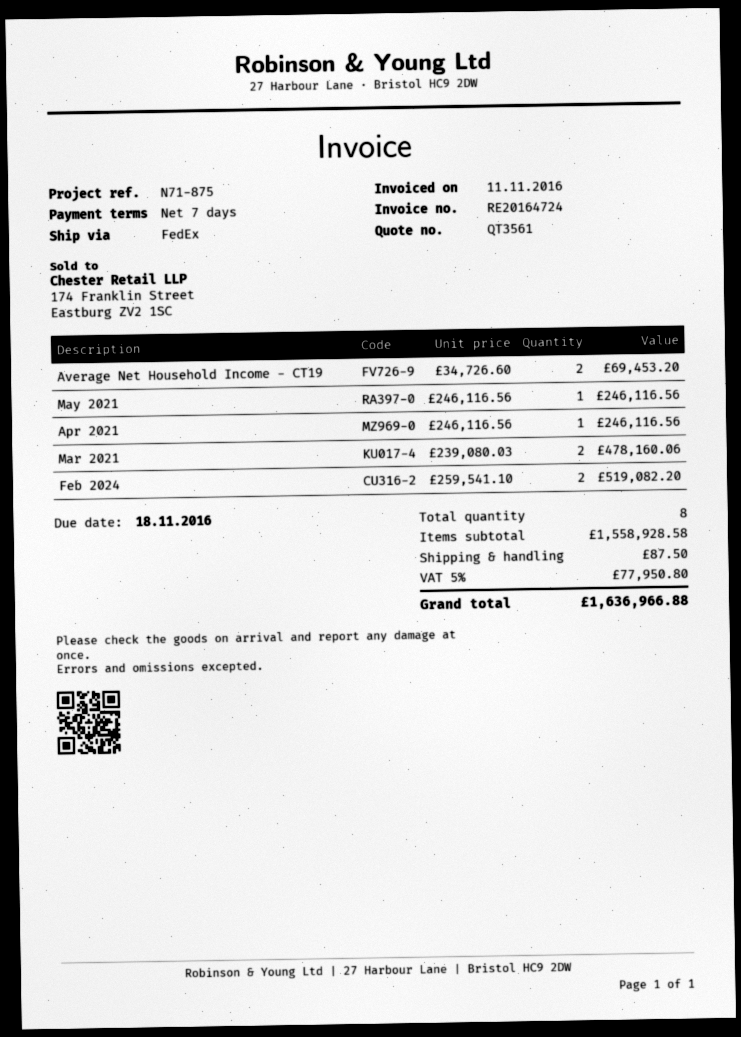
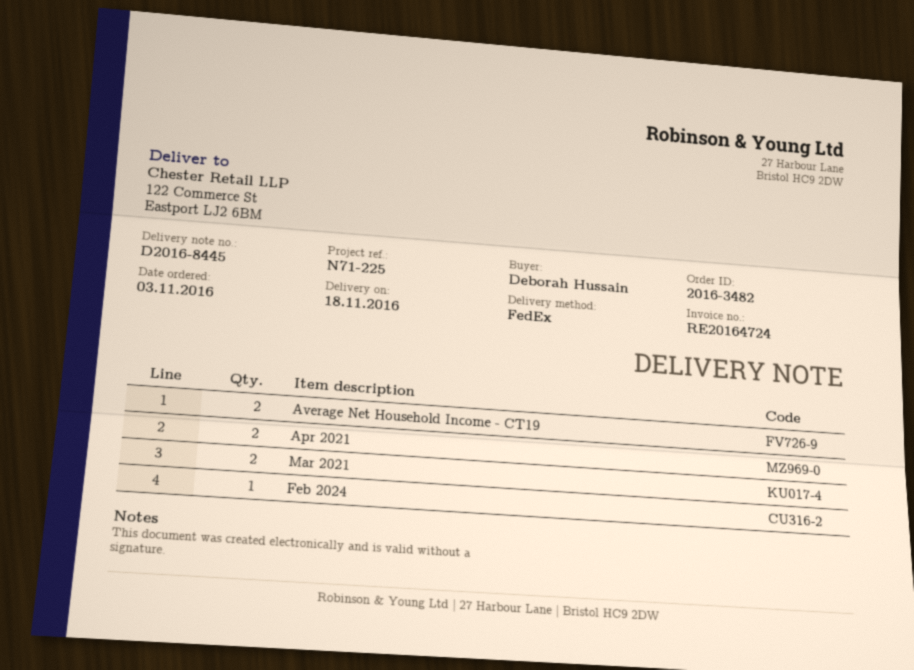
reference: N71-875 -> N71-225
May 2021: 1 -> none
Apr 2021: 1 -> 2
Feb 2024: 2 -> 1

